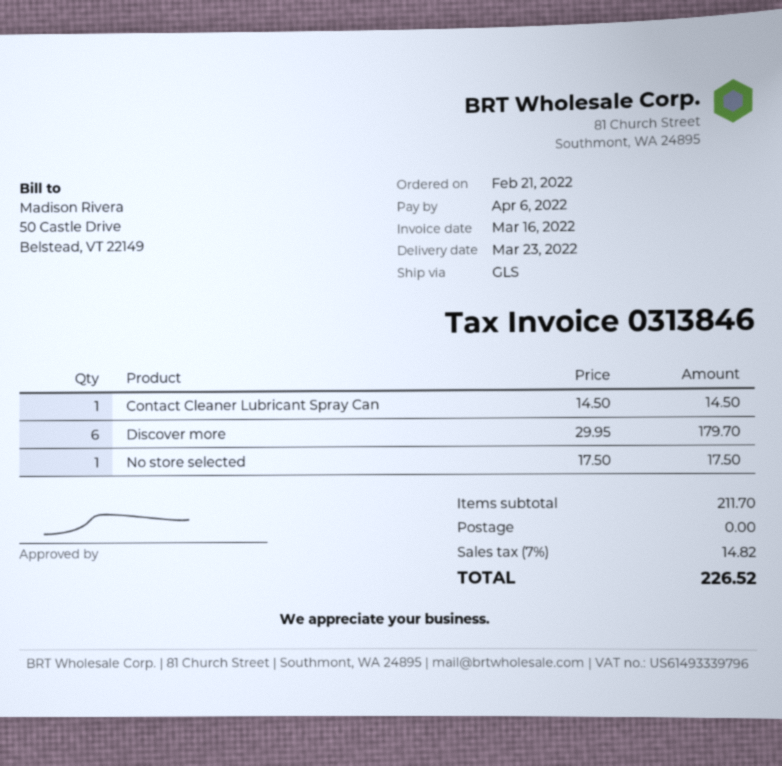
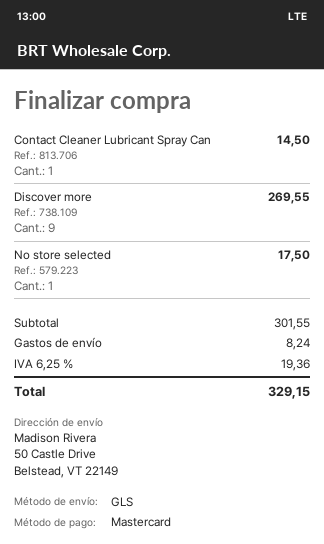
Discover more: 6 for 179.70 -> 9 for 269.55
subtotal: 211.70 -> 301.55
shipping: 0.00 -> 8.24
tax: 7% = 14.82 -> 6.25% = 19.36
total: 226.52 -> 329.15

